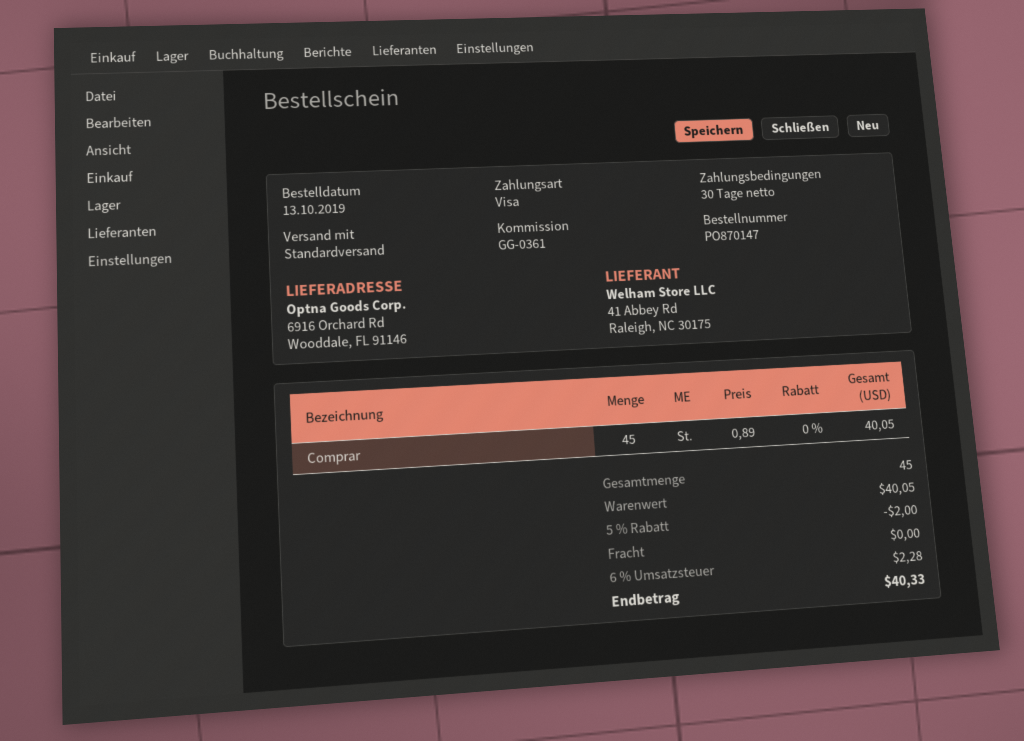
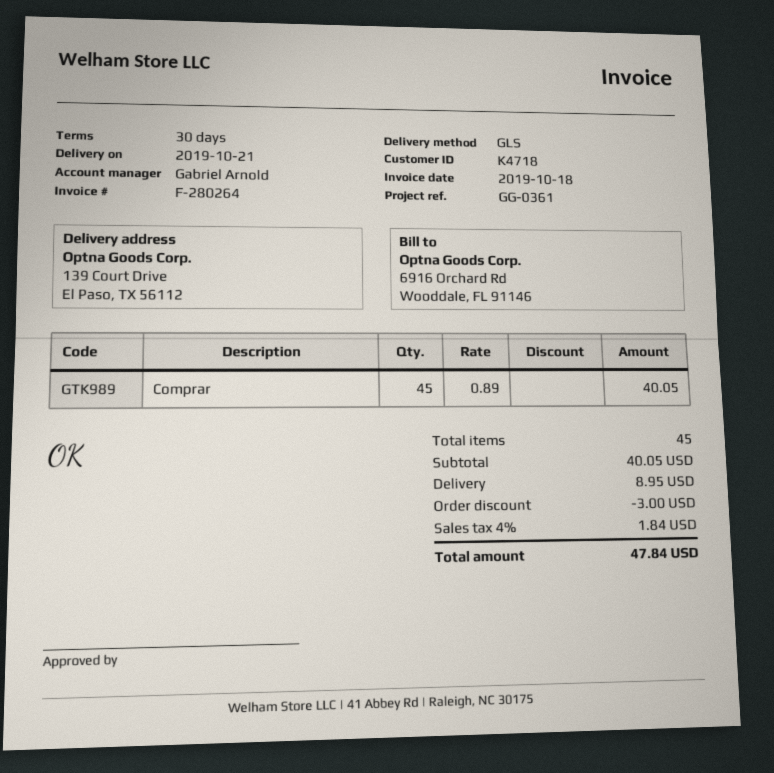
shipping method: standard -> GLS
ship to: 6916 Orchard Rd, Wooddale, FL 91146 -> 139 Court Drive, El Paso, TX 56112
discount: 2.00 -> 3.00
shipping: 0.00 -> 8.95
tax: 6% = 2.28 -> 4% = 1.84
total: 40.33 -> 47.84

